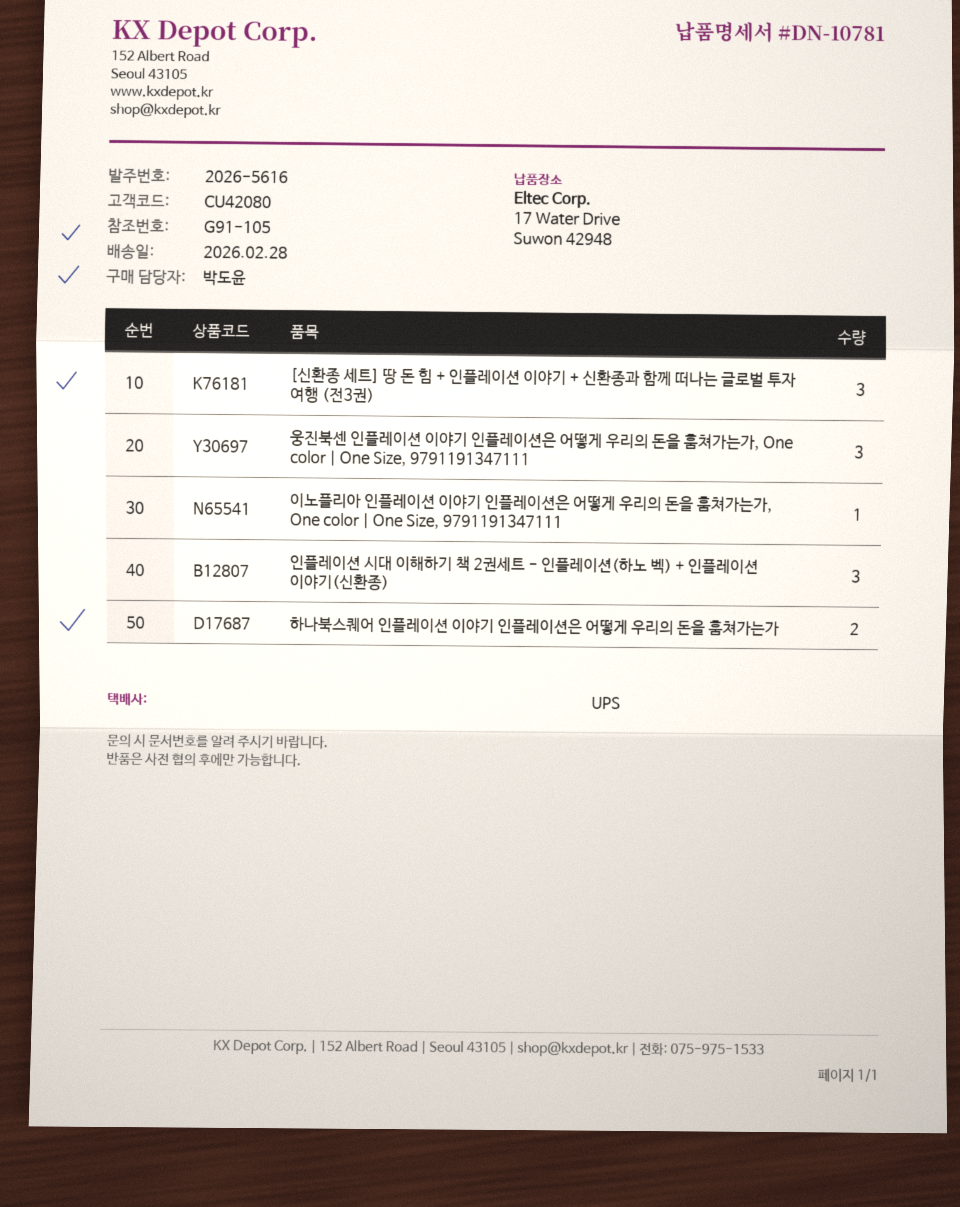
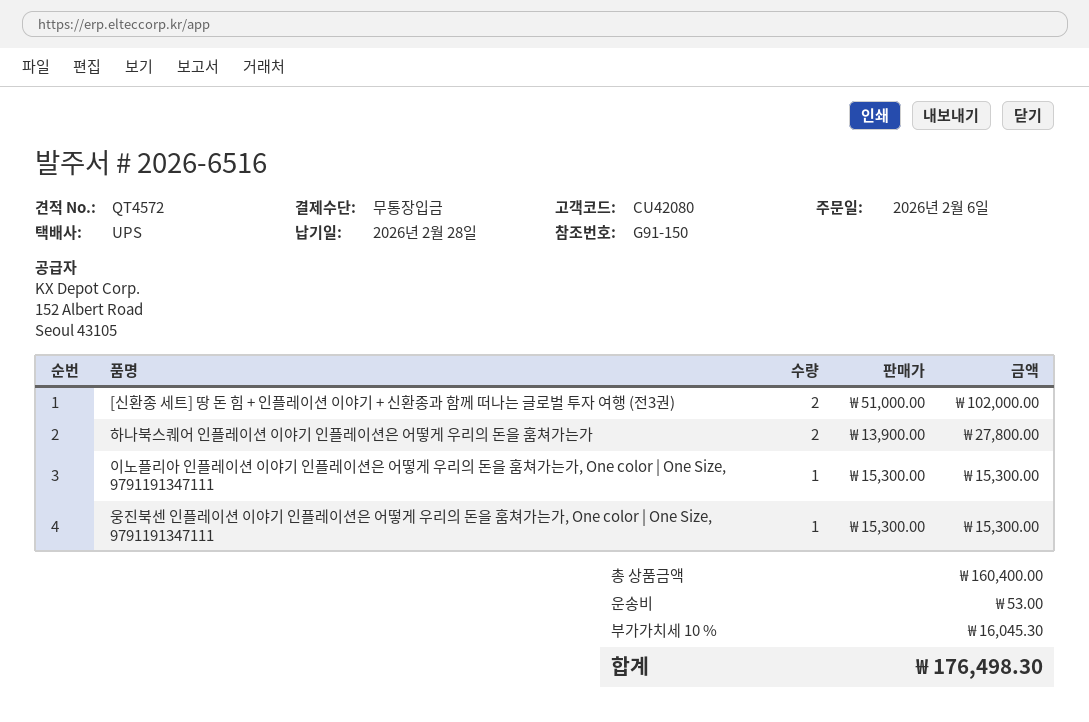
order number: 2026-5616 -> 2026-6516
reference: G91-105 -> G91-150
[신환종 세트] 땅 돈 힘 + 인플레이션 이야기 + 신환종과 함께 떠나는 글로벌 투자 여행 (전3권): 3 -> 2
웅진북센 인플레이션 이야기 인플레이션은 어떻게 우리의 돈을 훔쳐가는가, One color | One Size, 9791191347111: 3 -> 1
인플레이션 시대 이해하기 책 2권세트 - 인플레이션(하노 벡) + 인플레이션 이야기(신환종): 3 -> none

